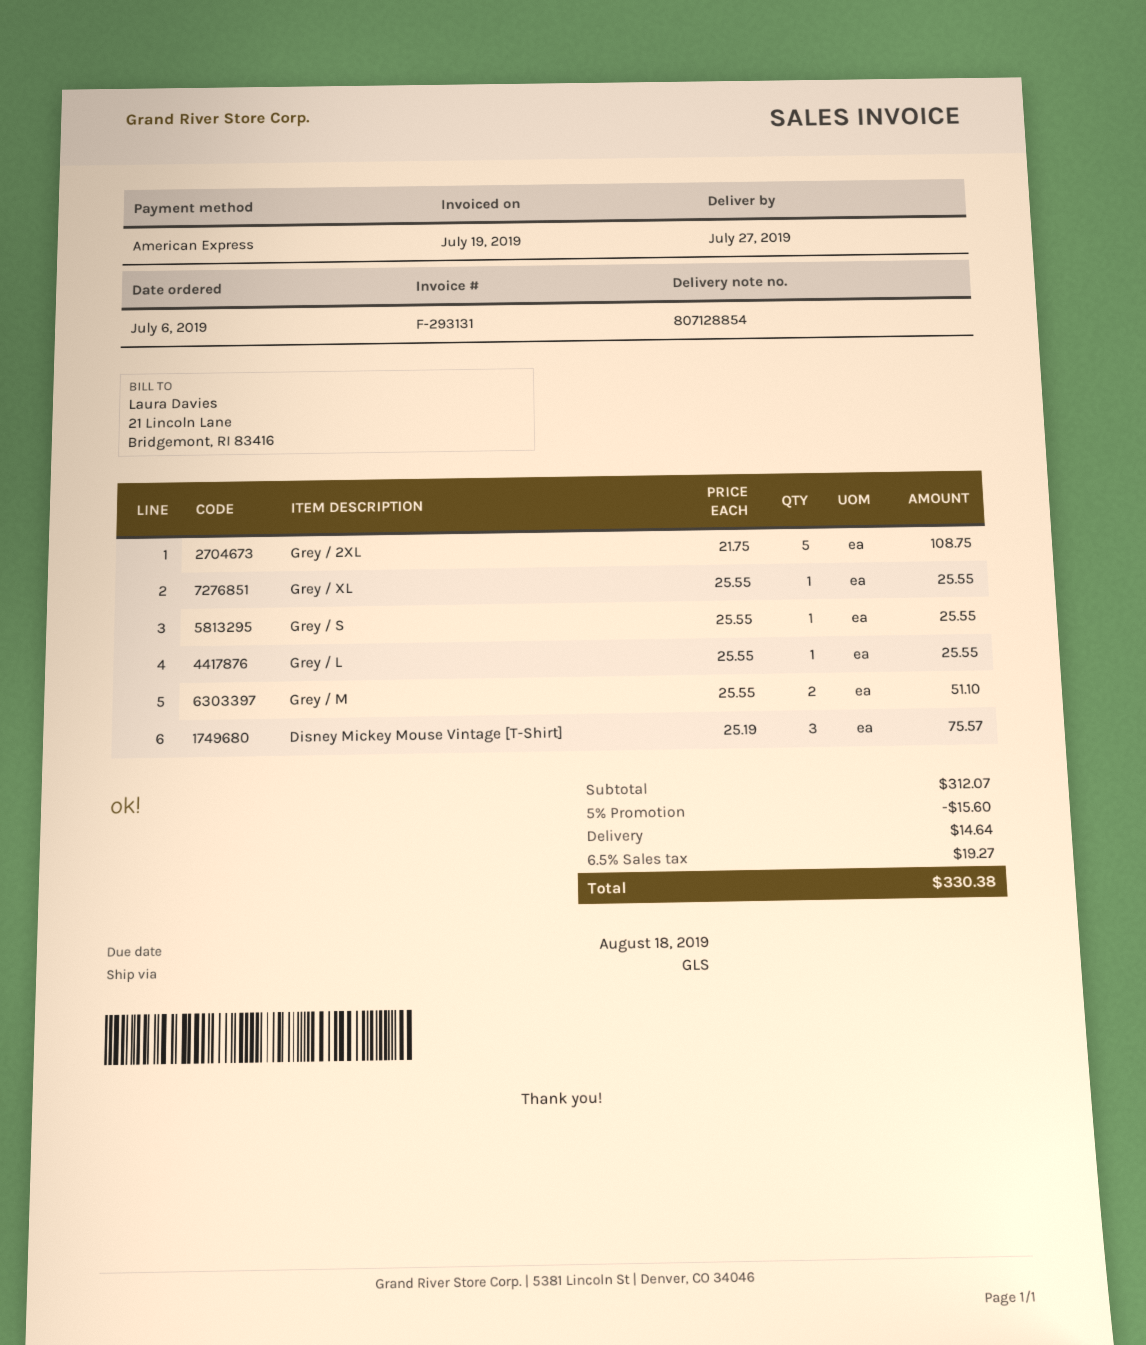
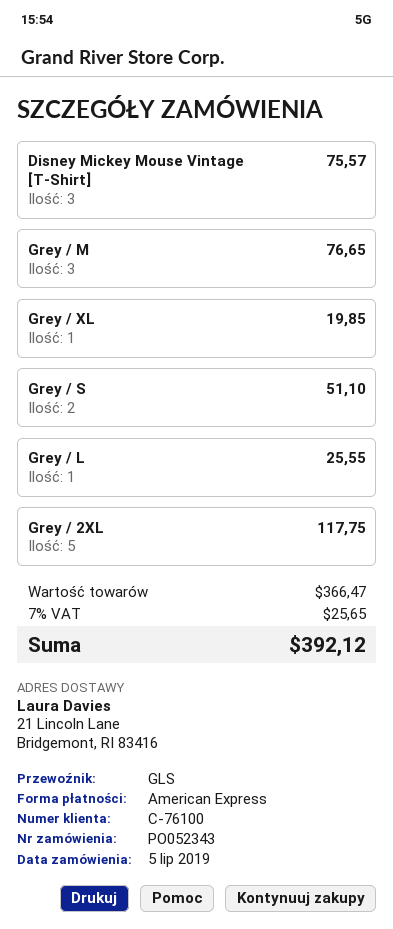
order date: 2019-07-06 -> 2019-07-05
Grey / 2XL: 5 for 108.75 -> 5 for 117.75
Grey / XL: 1 for 25.55 -> 1 for 19.85
Grey / S: 1 for 25.55 -> 2 for 51.10
Grey / M: 2 for 51.10 -> 3 for 76.65
subtotal: 312.07 -> 366.47
discount: 5% = 15.60 -> none
shipping: 14.64 -> none
tax: 6.5% = 19.27 -> 7% = 25.65
total: 330.38 -> 392.12

